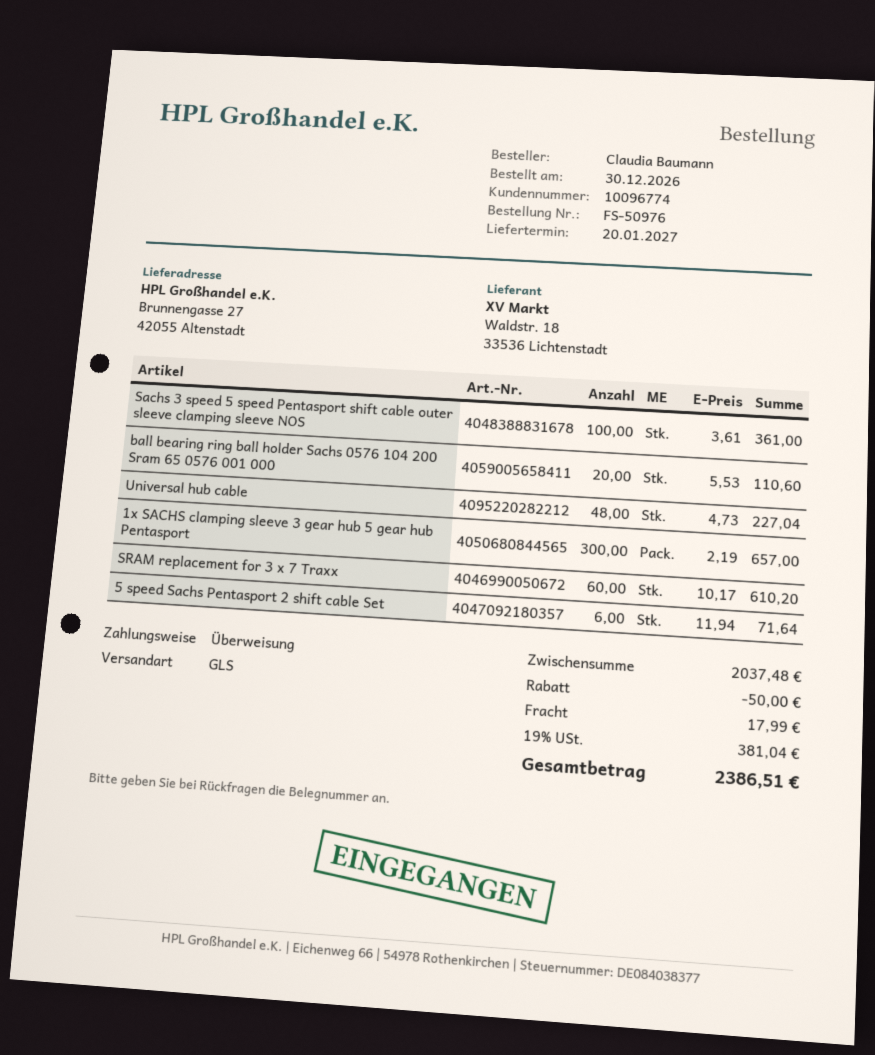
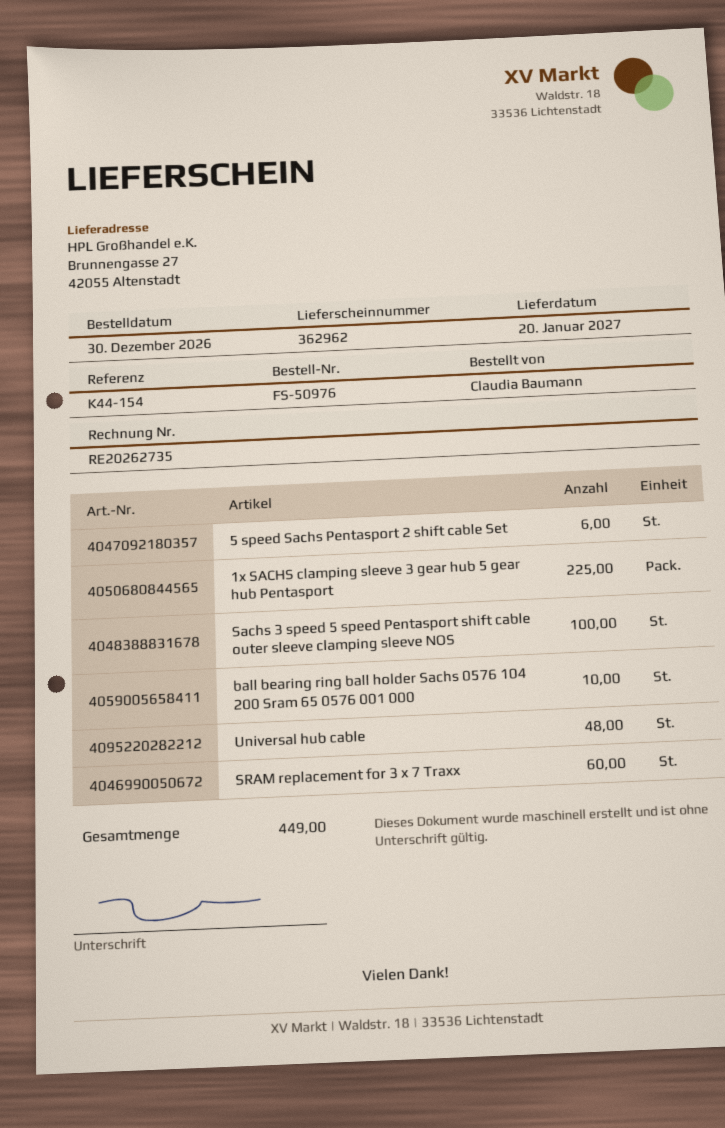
ball bearing ring ball holder Sachs 0576 104 200 Sram 65 0576 001 000: 20 -> 10
1x SACHS clamping sleeve 3 gear hub 5 gear hub Pentasport: 300 -> 225

